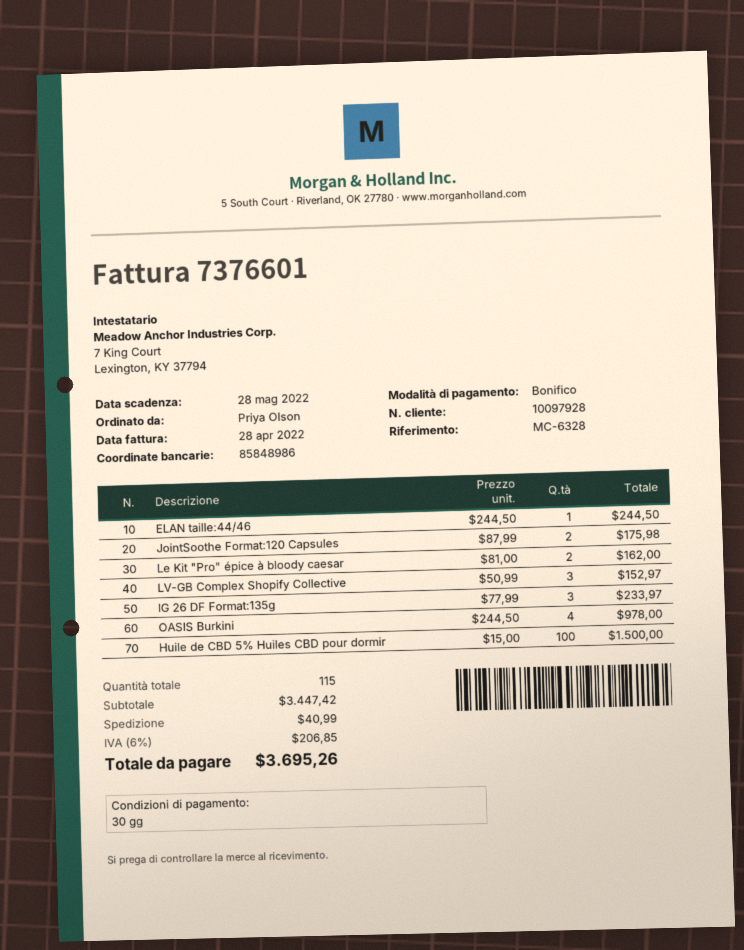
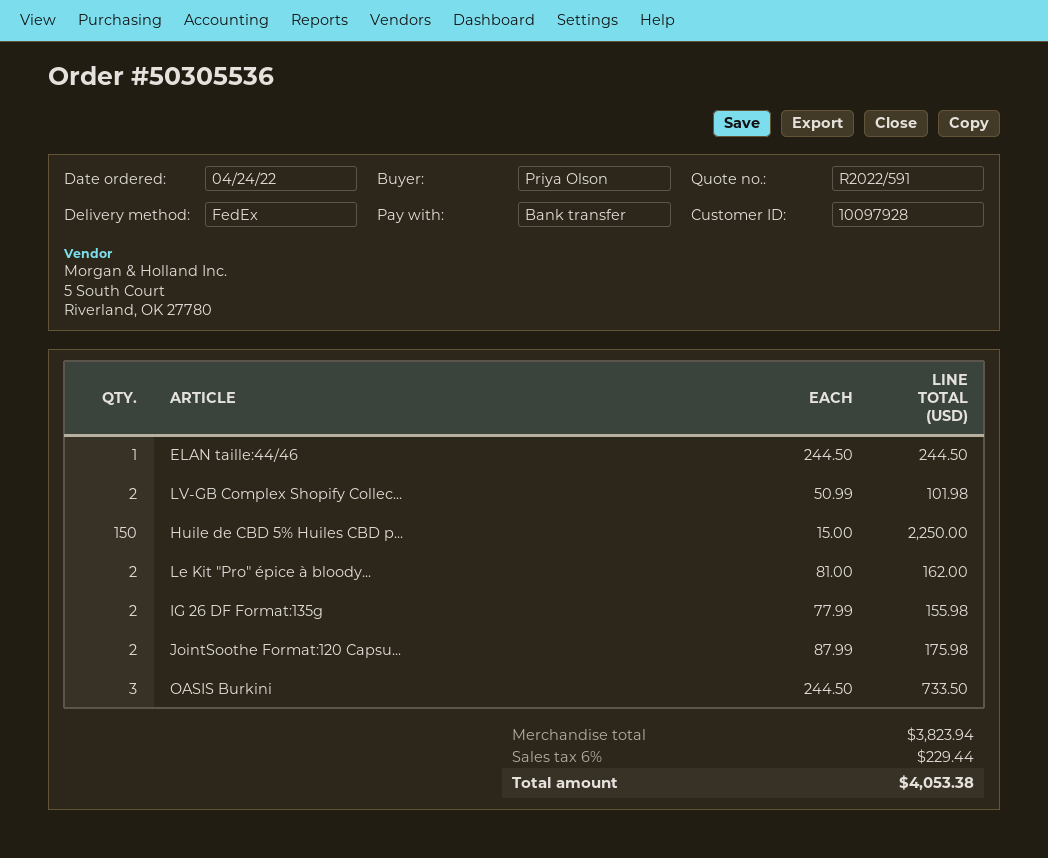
LV-GB Complex Shopify Collective: 3 x 50.99 = 152.97 -> 2 x 50.99 = 101.98
IG 26 DF Format:135g: 3 x 77.99 = 233.97 -> 2 x 77.99 = 155.98
OASIS Burkini: 4 x 244.50 = 978.00 -> 3 x 244.50 = 733.50
Huile de CBD 5% Huiles CBD pour dormir: 100 x 15.00 = 1500.00 -> 150 x 15.00 = 2250.00
subtotal: 3447.42 -> 3823.94
shipping: 40.99 -> none
tax: 6% = 206.85 -> 6% = 229.44
total: 3695.26 -> 4053.38

